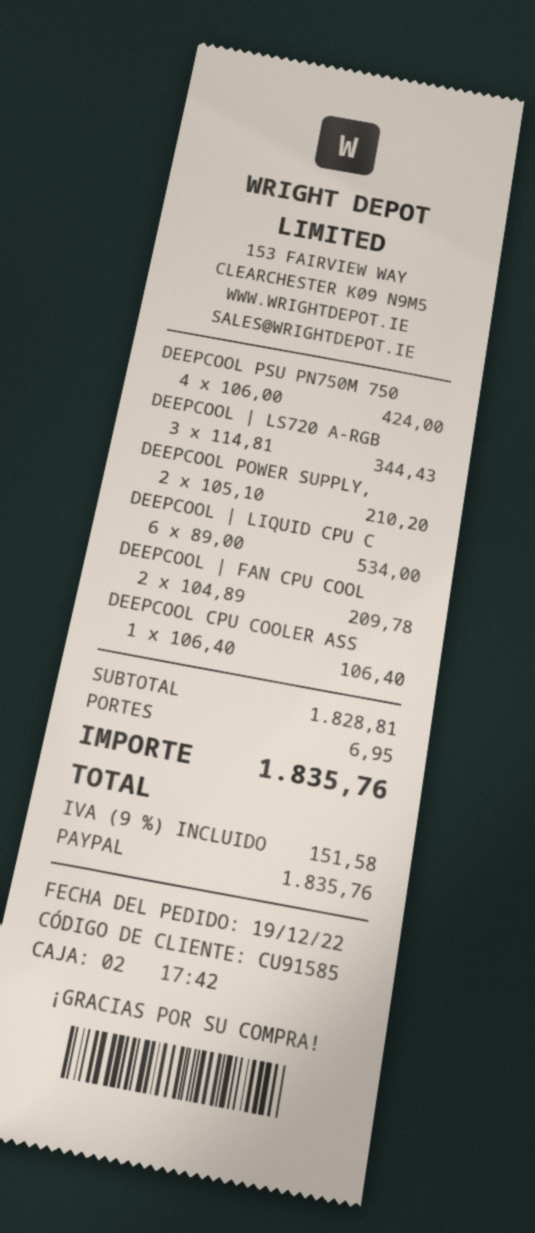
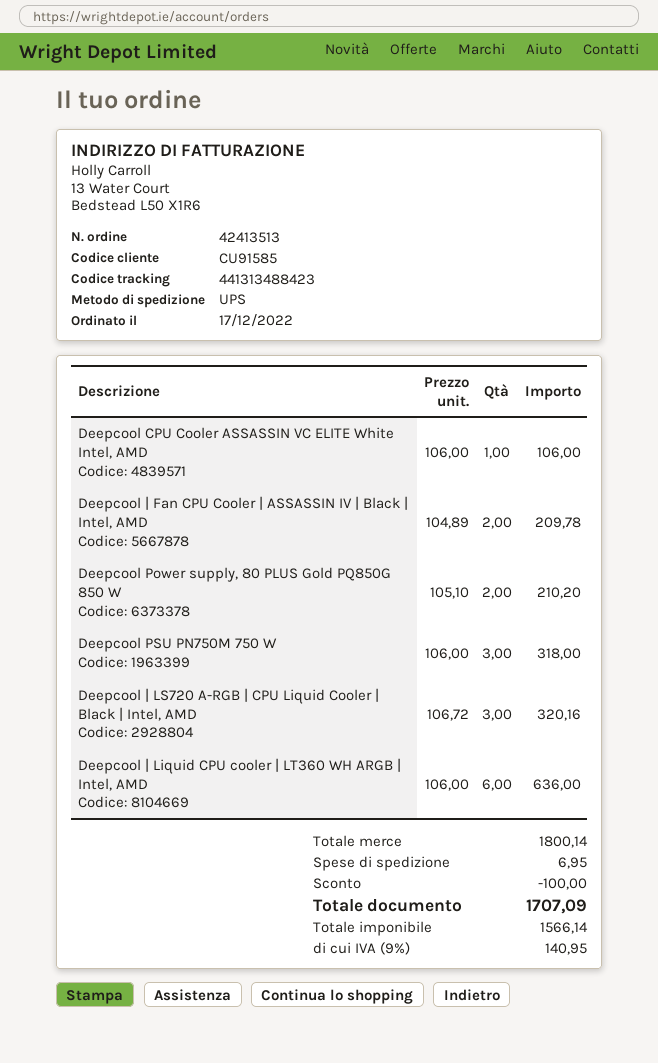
order date: 2022-12-19 -> 2022-12-17
DEEPCOOL PSU PN750M 750: 4 x 106.00 = 424.00 -> 3 x 106.00 = 318.00
DEEPCOOL | LS720 A-RGB: 3 x 114.81 = 344.43 -> 3 x 106.72 = 320.16
DEEPCOOL | LIQUID CPU C: 6 x 89.00 = 534.00 -> 6 x 106.00 = 636.00
DEEPCOOL CPU COOLER ASS: 1 x 106.40 = 106.40 -> 1 x 106.00 = 106.00
subtotal: 1828.81 -> 1800.14
discount: none -> 100.00
tax: 9% = 151.58 -> 9% = 140.95
total: 1835.76 -> 1707.09

